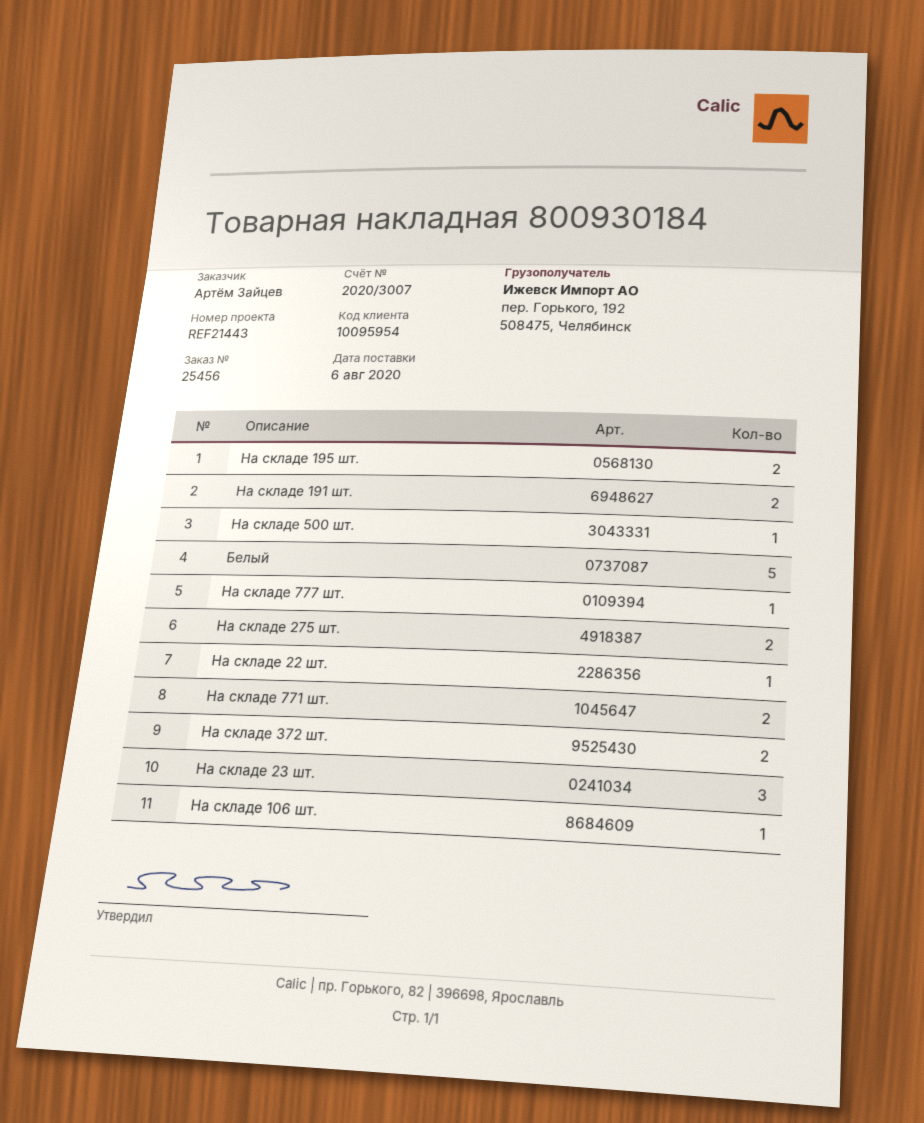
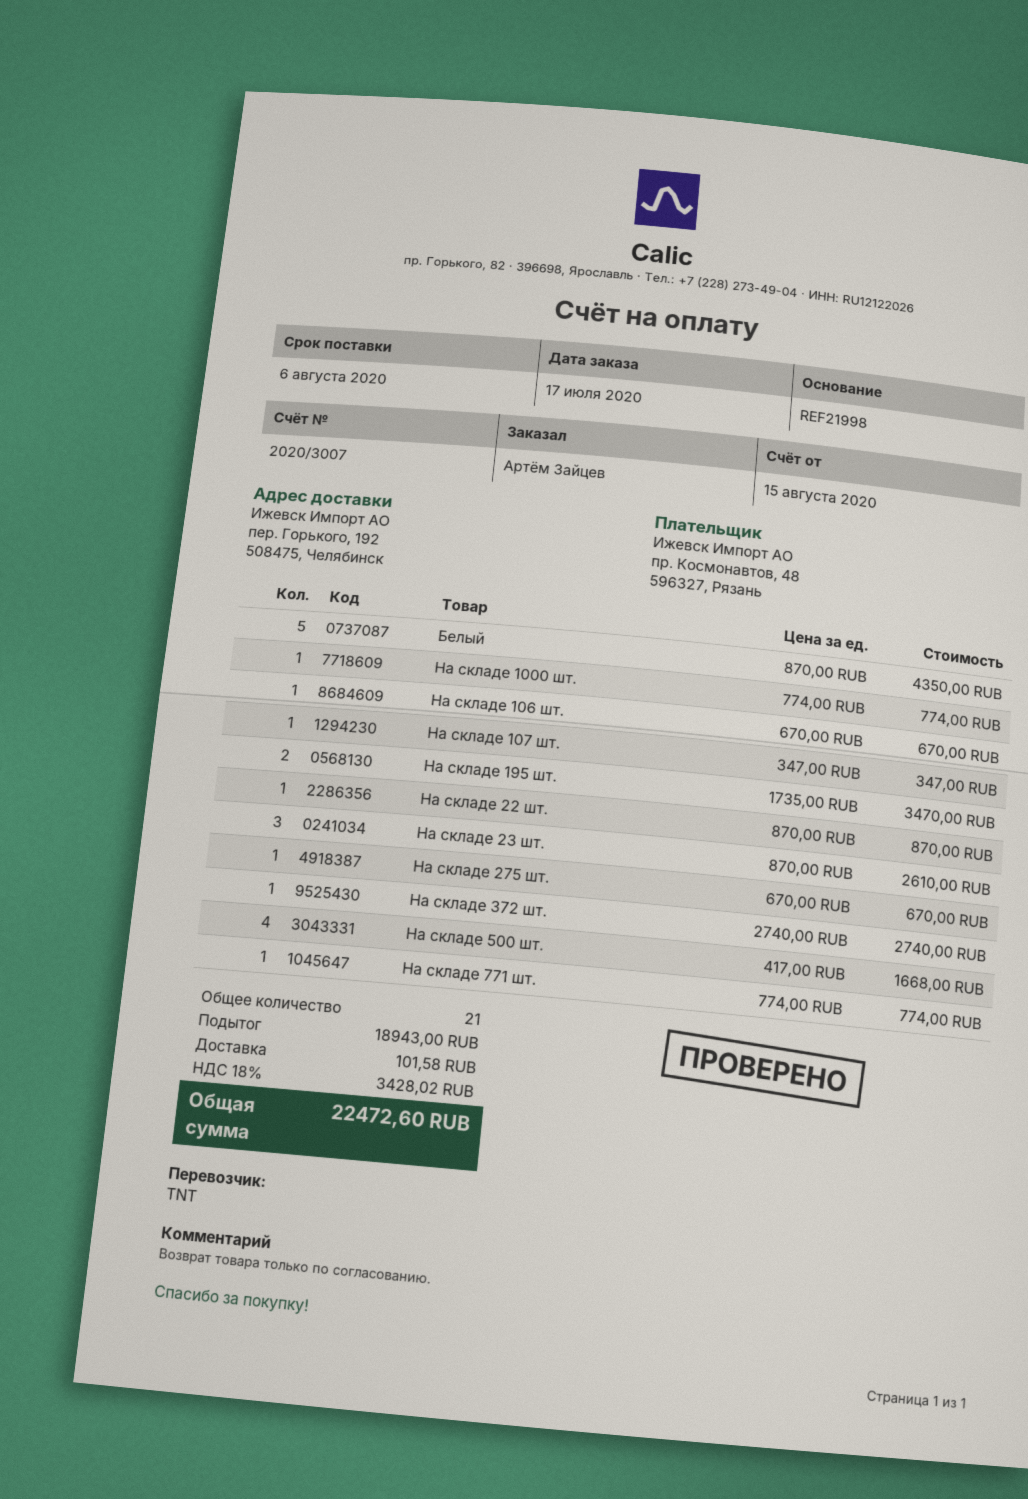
reference: REF21443 -> REF21998
На складе 191 шт.: 2 -> none
На складе 500 шт.: 1 -> 4
На складе 777 шт.: 1 -> none
На складе 275 шт.: 2 -> 1
На складе 771 шт.: 2 -> 1
На складе 372 шт.: 2 -> 1
На складе 1000 шт.: none -> 1
На складе 107 шт.: none -> 1

